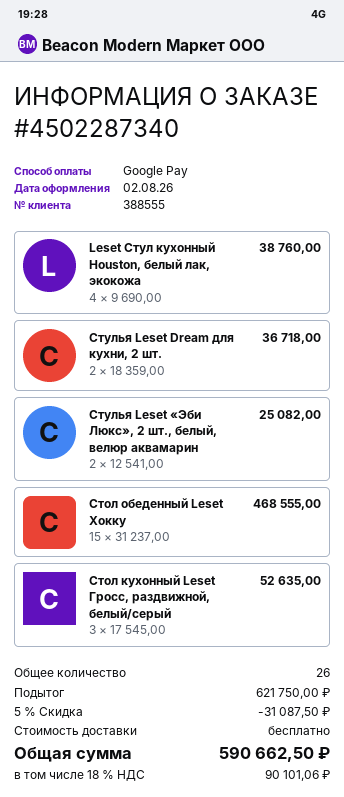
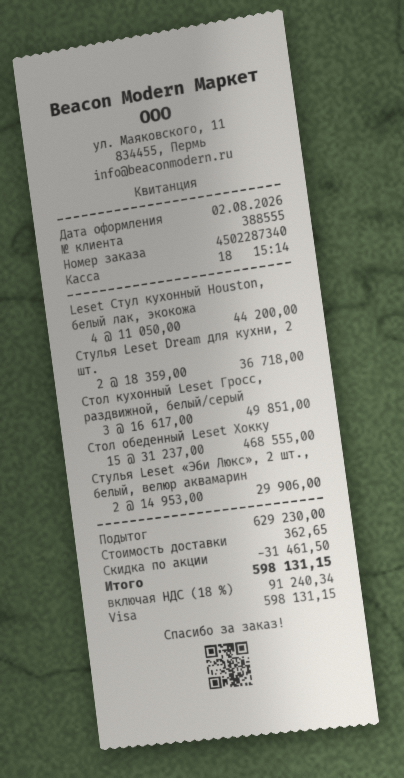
payment method: Google Pay -> Visa
Leset Стул кухонный Houston, белый лак, экокожа: 4 x 9690.00 = 38760.00 -> 4 x 11050.00 = 44200.00
Стулья Leset «Эби Люкс», 2 шт., белый, велюр аквамарин: 2 x 12541.00 = 25082.00 -> 2 x 14953.00 = 29906.00
Стол кухонный Leset Гросс, раздвижной, белый/серый: 3 x 17545.00 = 52635.00 -> 3 x 16617.00 = 49851.00
subtotal: 621750.00 -> 629230.00
discount: 31087.50 -> 31461.50
shipping: 0.00 -> 362.65
tax: 18% = 90101.06 -> 18% = 91240.34
total: 590662.50 -> 598131.15

